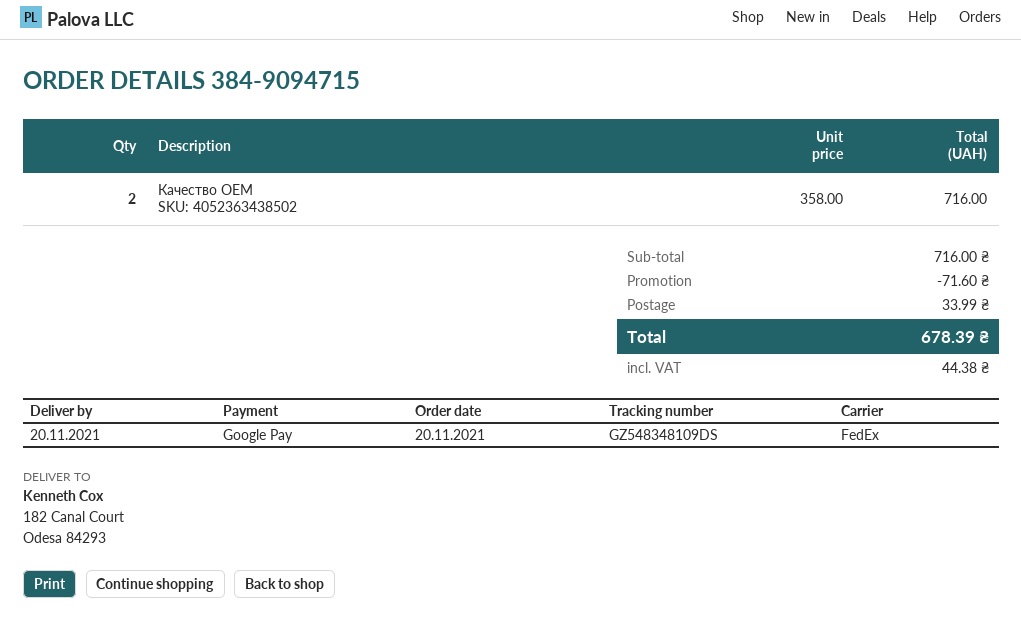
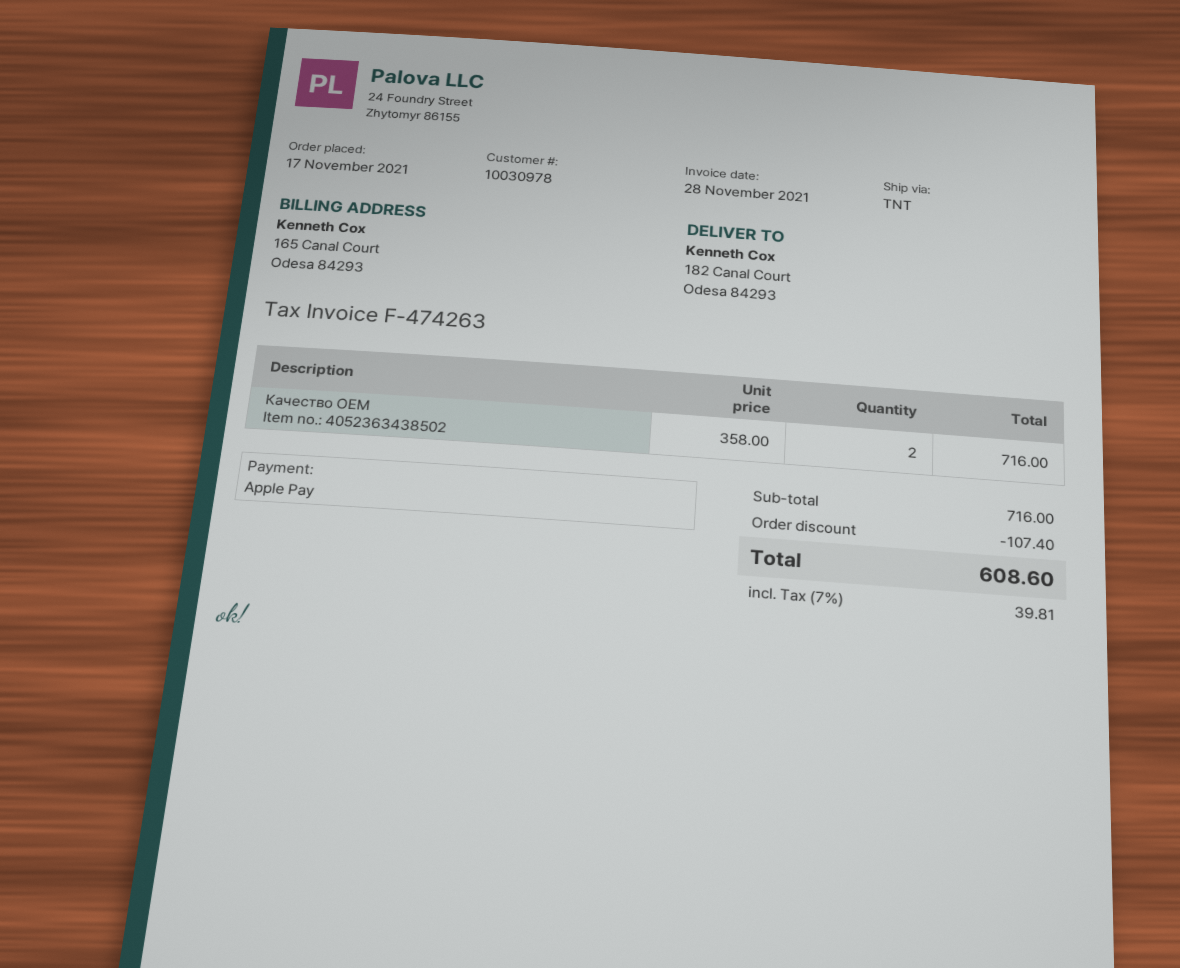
order date: 2021-11-20 -> 2021-11-17
payment method: Google Pay -> Apple Pay
shipping method: FedEx -> TNT
discount: 71.60 -> 107.40
shipping: 33.99 -> none
tax: 44.38 -> 39.81
total: 678.39 -> 608.60

